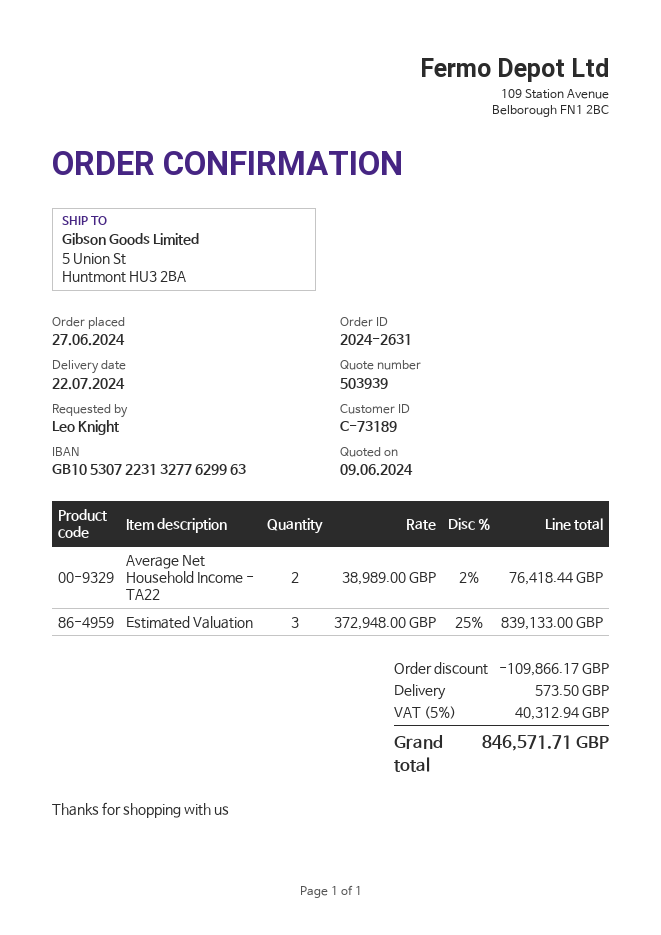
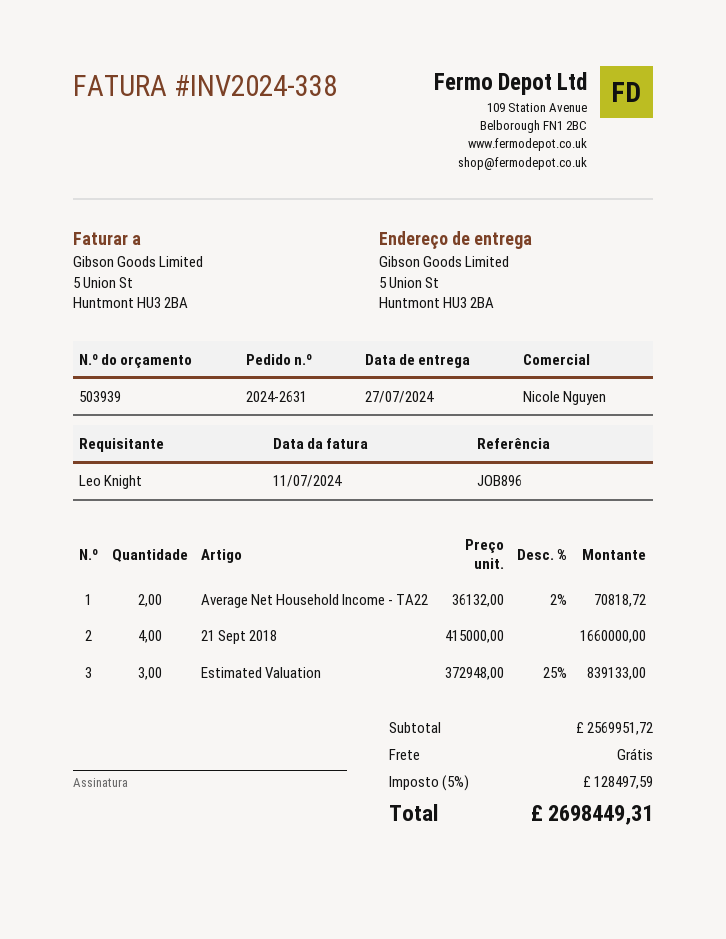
delivery date: 2024-07-22 -> 2024-07-27
Average Net Household Income - TA22: 2 x 38989.00 - 2% = 76418.44 -> 2 x 36132.00 - 2% = 70818.72
21 Sept 2018: none -> 4 x 415000.00 = 1660000.00
discount: 109866.17 -> none
shipping: 573.50 -> 0.00
tax: 5% = 40312.94 -> 5% = 128497.59
total: 846571.71 -> 2698449.31

